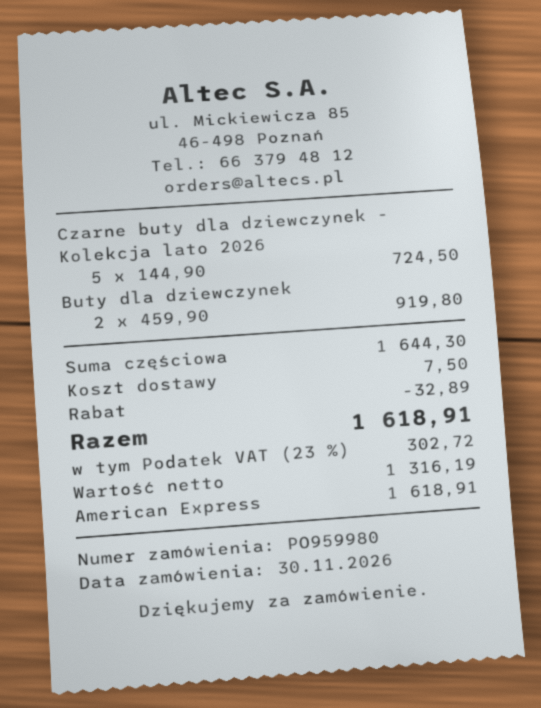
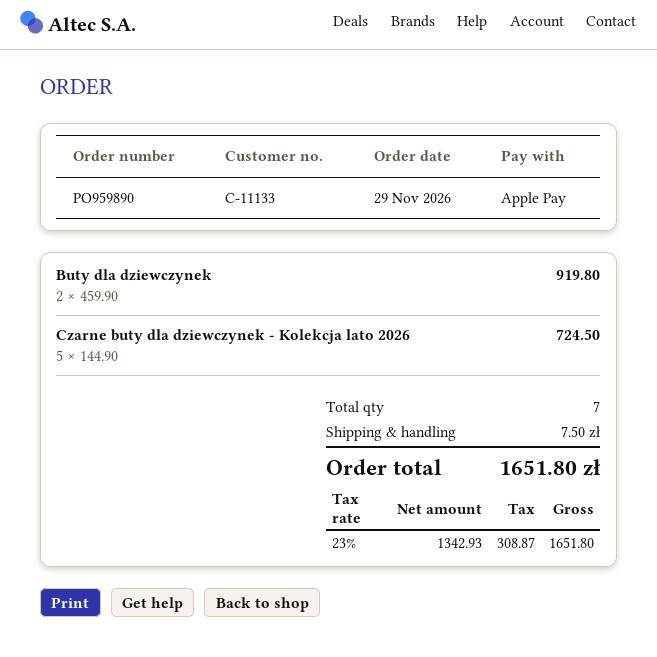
order number: PO959980 -> PO959890
order date: 2026-11-30 -> 2026-11-29
payment method: American Express -> Apple Pay
discount: 32.89 -> none
net: 1316.19 -> 1342.93
tax: 23% = 302.72 -> 23% = 308.87
total: 1618.91 -> 1651.80

